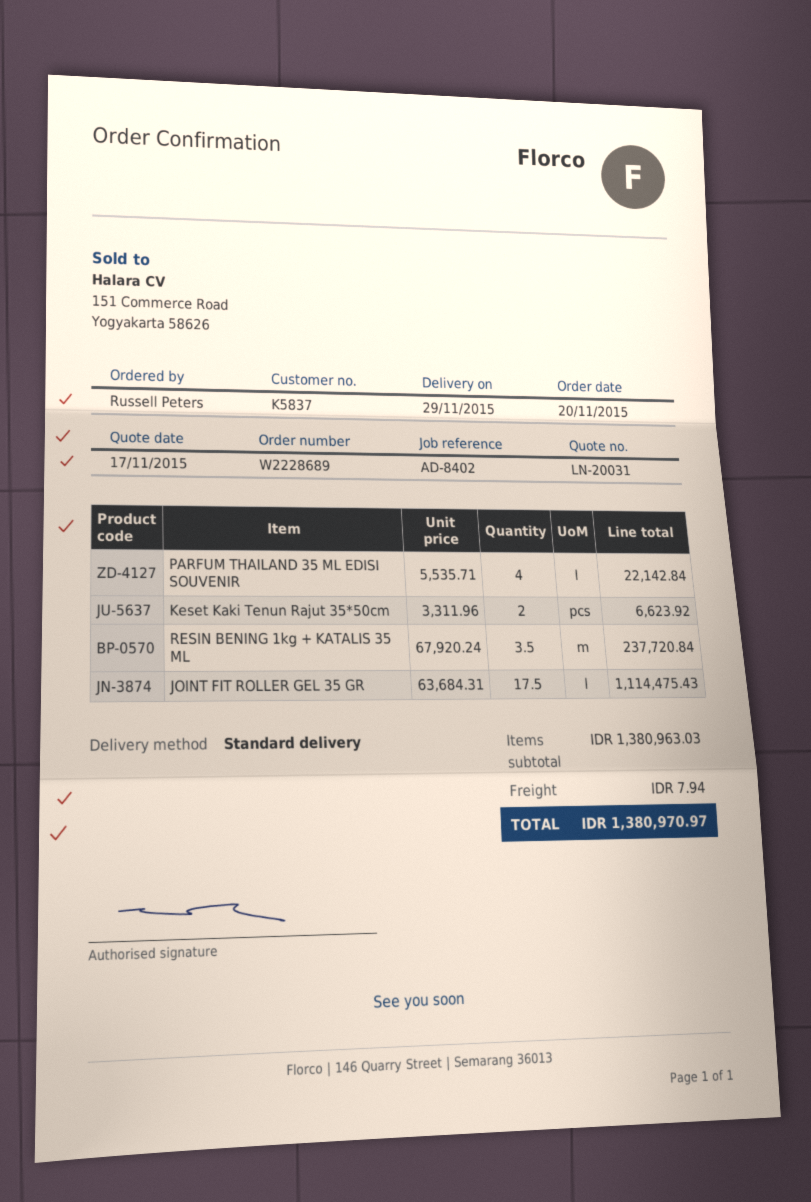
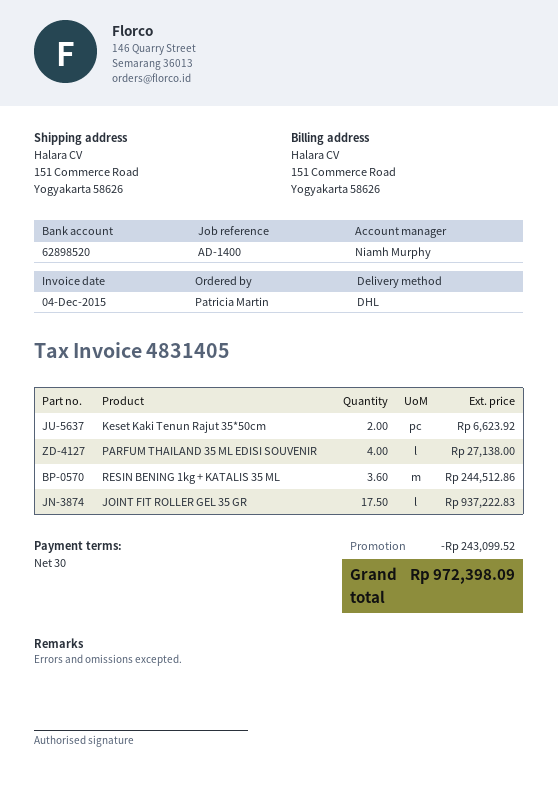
reference: AD-8402 -> AD-1400
ordered by: Russell Peters -> Patricia Martin
shipping method: standard -> DHL
PARFUM THAILAND 35 ML EDISI SOUVENIR: 4 for 22142.84 -> 4 for 27138.00
RESIN BENING 1kg + KATALIS 35 ML: 3.5 for 237720.84 -> 3.6 for 244512.86
JOINT FIT ROLLER GEL 35 GR: 17.5 for 1114475.43 -> 17.5 for 937222.83
discount: none -> 243099.52
shipping: 7.94 -> none
total: 1380970.97 -> 972398.09

